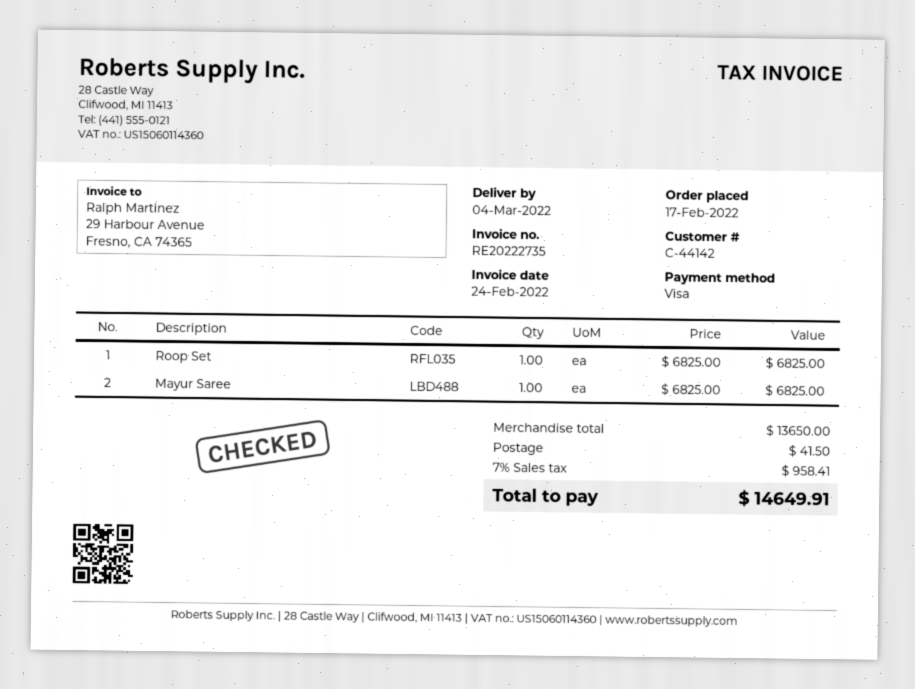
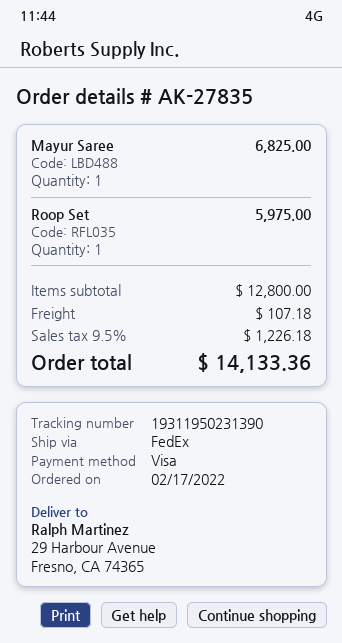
Roop Set: 1 for 6825.00 -> 1 for 5975.00
subtotal: 13650.00 -> 12800.00
shipping: 41.50 -> 107.18
tax: 7% = 958.41 -> 9.5% = 1226.18
total: 14649.91 -> 14133.36

